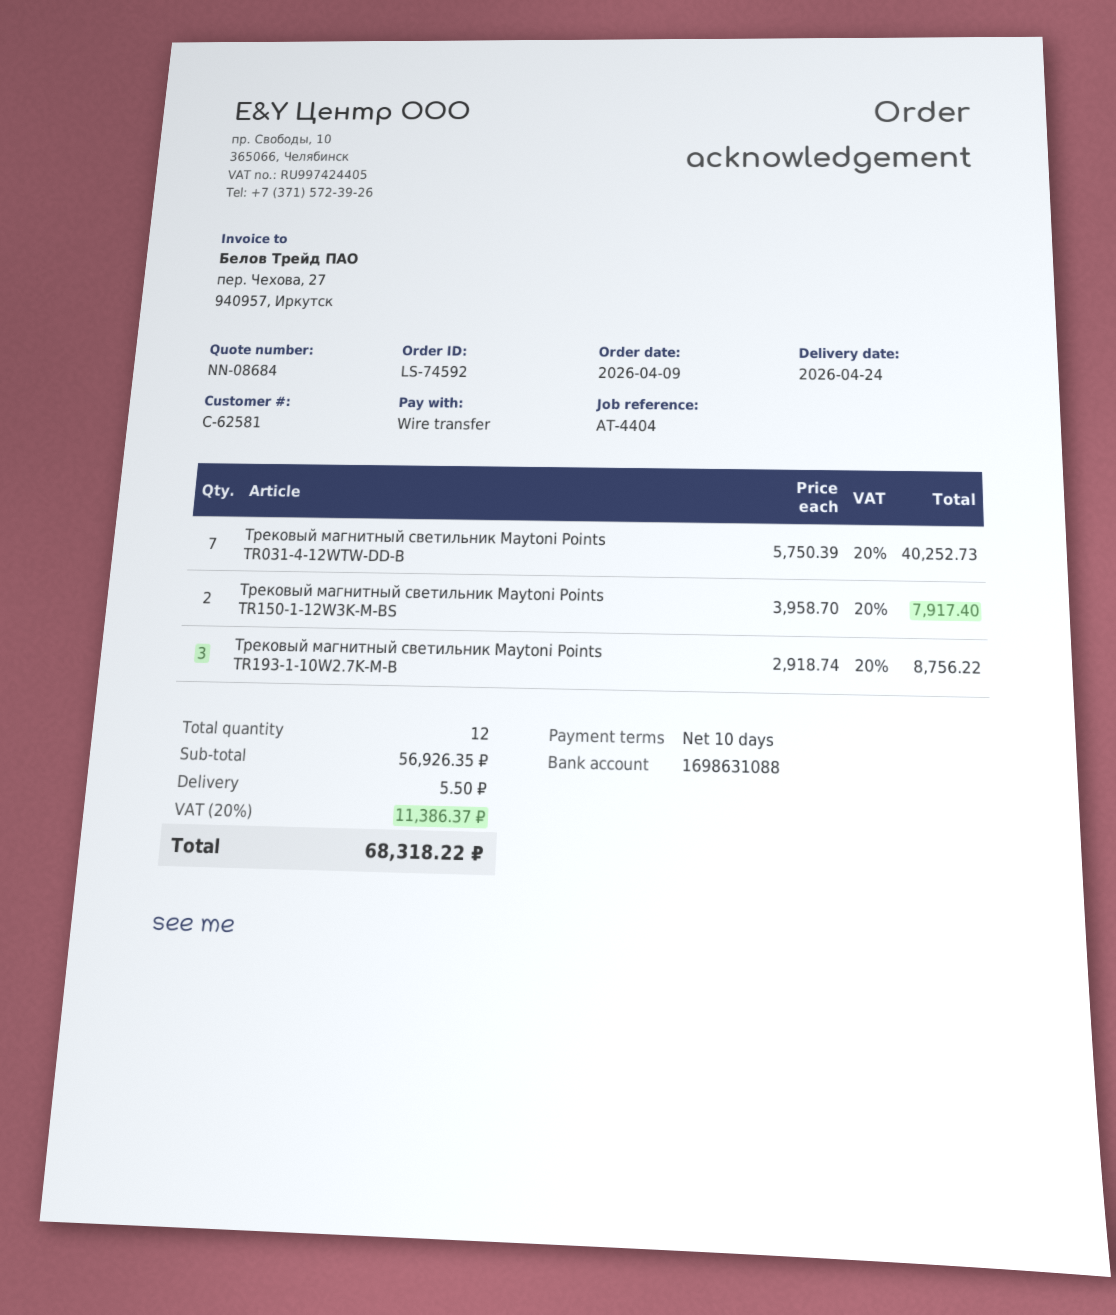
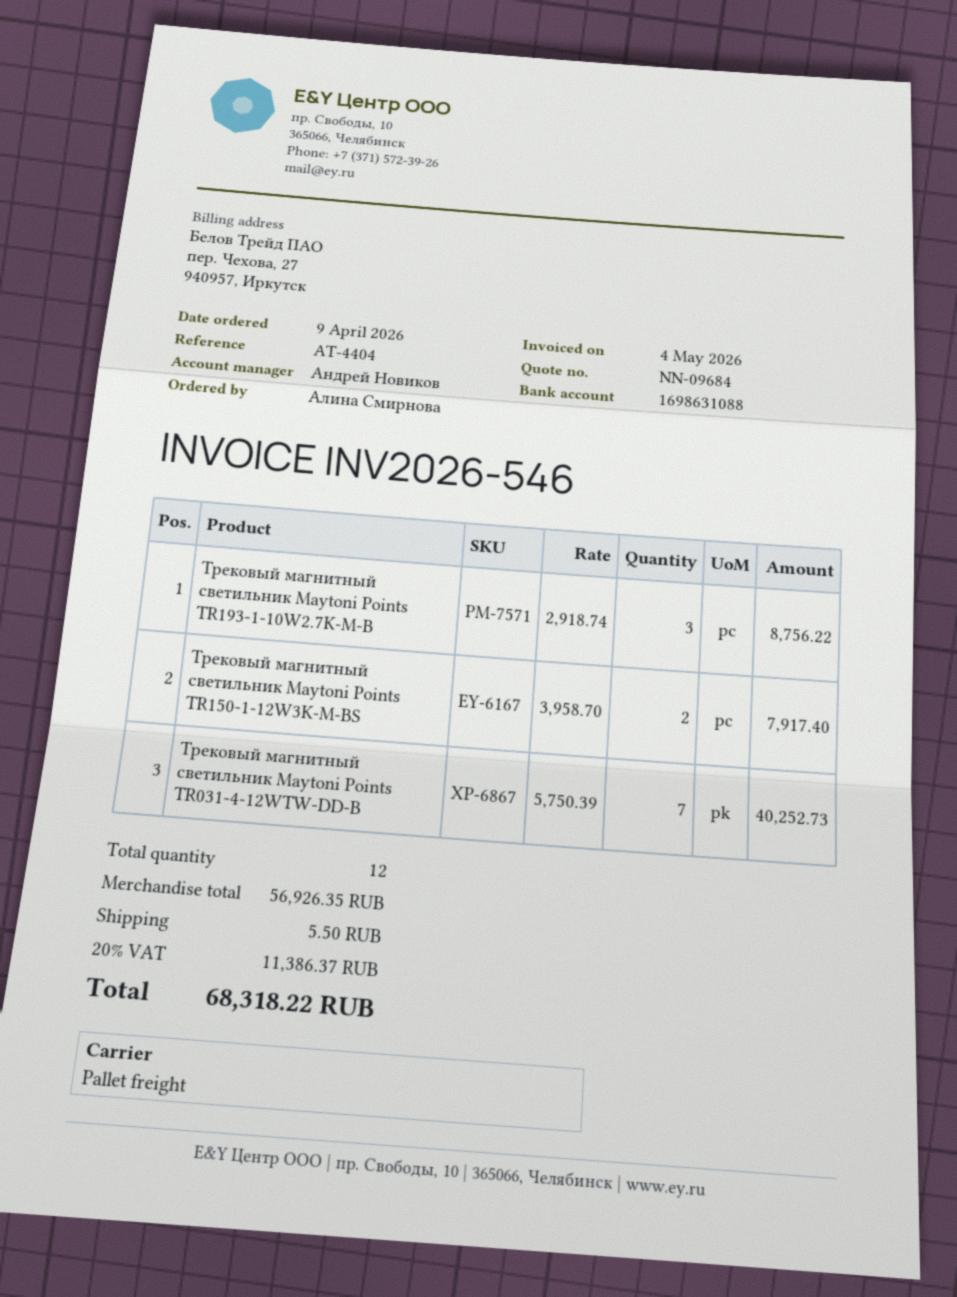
quote number: NN-08684 -> NN-09684

